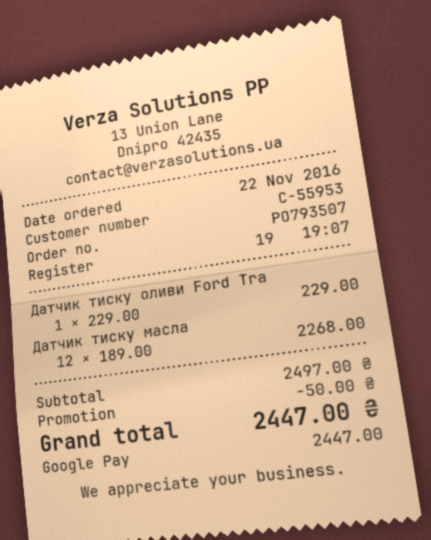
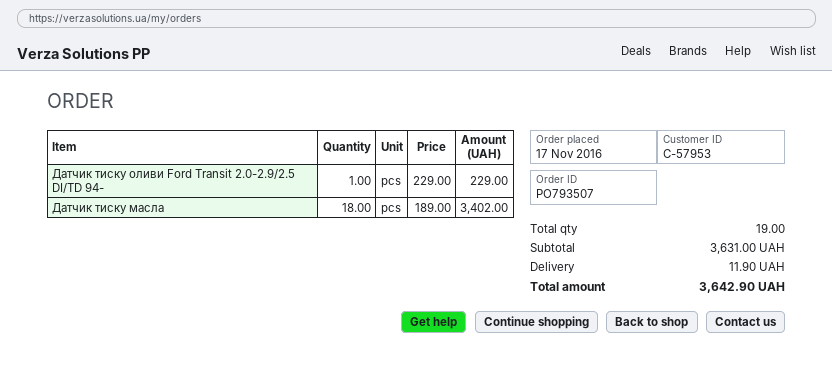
order date: 2016-11-22 -> 2016-11-17
customer number: C-55953 -> C-57953
Датчик тиску масла: 12 x 189.00 = 2268.00 -> 18 x 189.00 = 3402.00
subtotal: 2497.00 -> 3631.00
discount: 50.00 -> none
shipping: none -> 11.90
total: 2447.00 -> 3642.90

